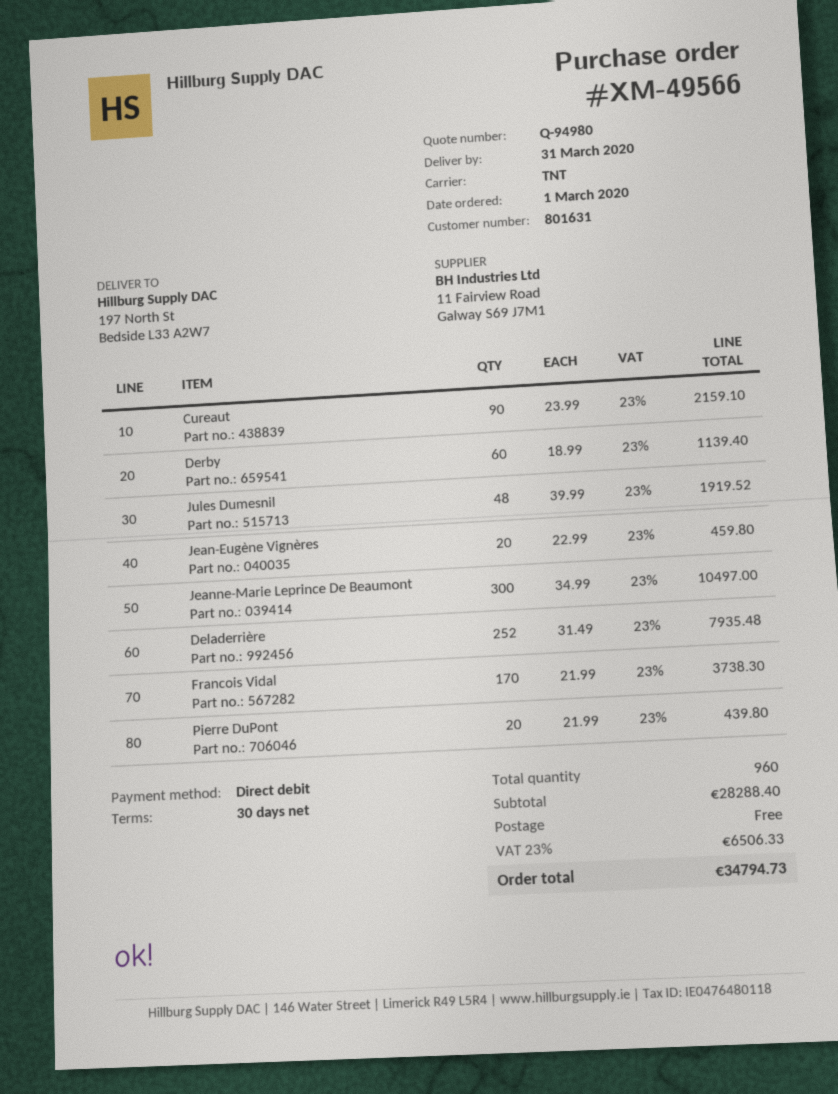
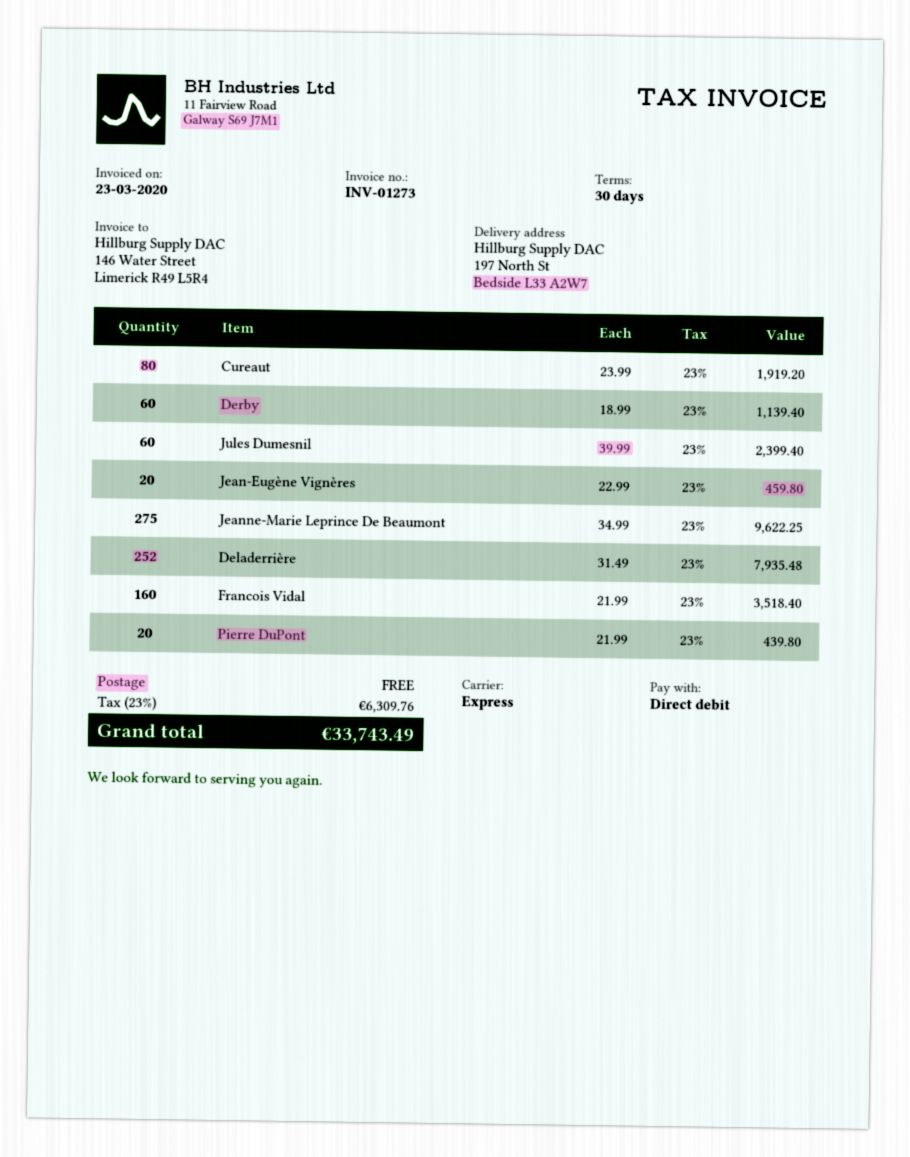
shipping method: TNT -> express
Cureaut: 90 x 23.99 = 2159.10 -> 80 x 23.99 = 1919.20
Jules Dumesnil: 48 x 39.99 = 1919.52 -> 60 x 39.99 = 2399.40
Jeanne-Marie Leprince De Beaumont: 300 x 34.99 = 10497.00 -> 275 x 34.99 = 9622.25
Francois Vidal: 170 x 21.99 = 3738.30 -> 160 x 21.99 = 3518.40
tax: 23% = 6506.33 -> 23% = 6309.76
total: 34794.73 -> 33743.49

